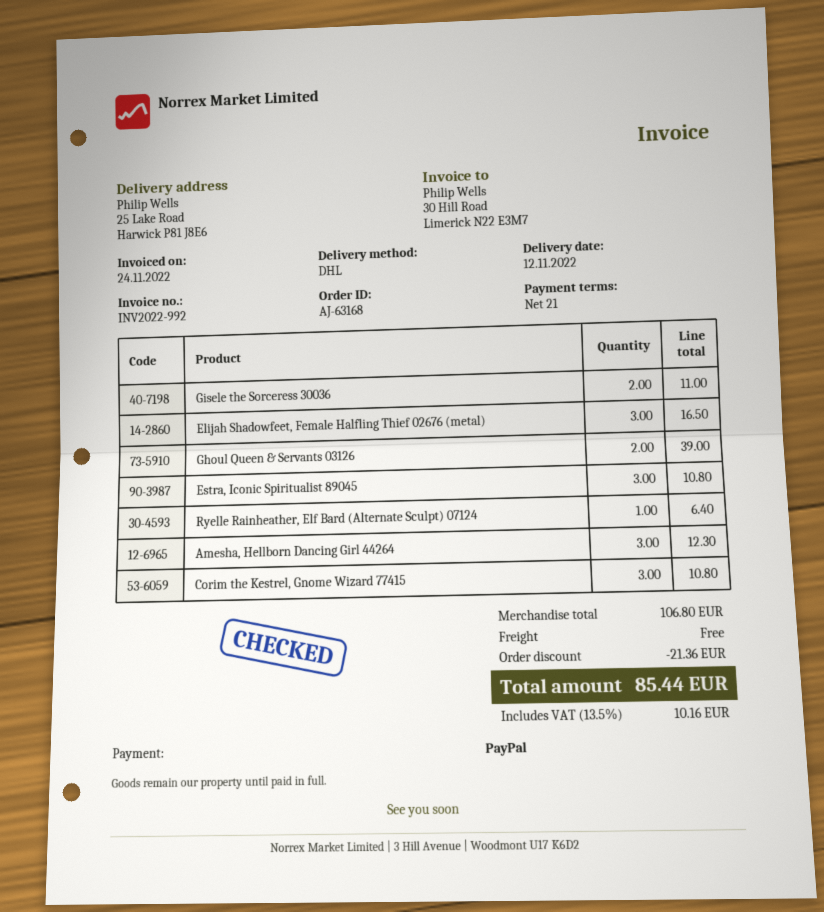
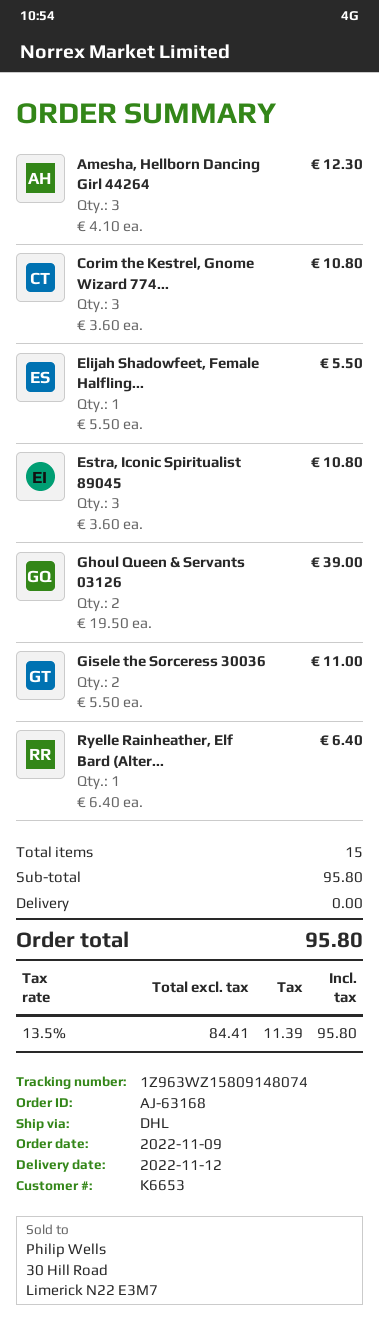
Elijah Shadowfeet, Female Halfling Thief 02676 (metal): 3 for 16.50 -> 1 for 5.50
subtotal: 106.80 -> 95.80
discount: 21.36 -> none
tax: 13.5% = 10.16 -> 13.5% = 11.39
total: 85.44 -> 95.80

